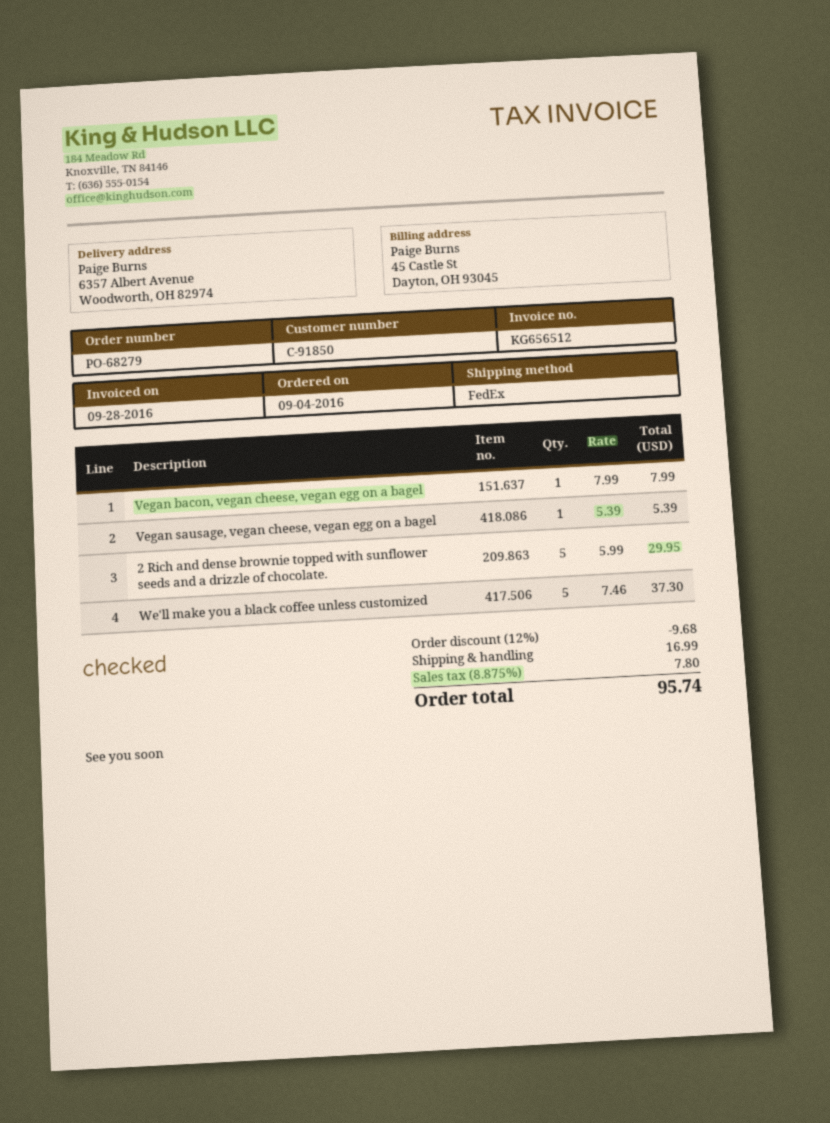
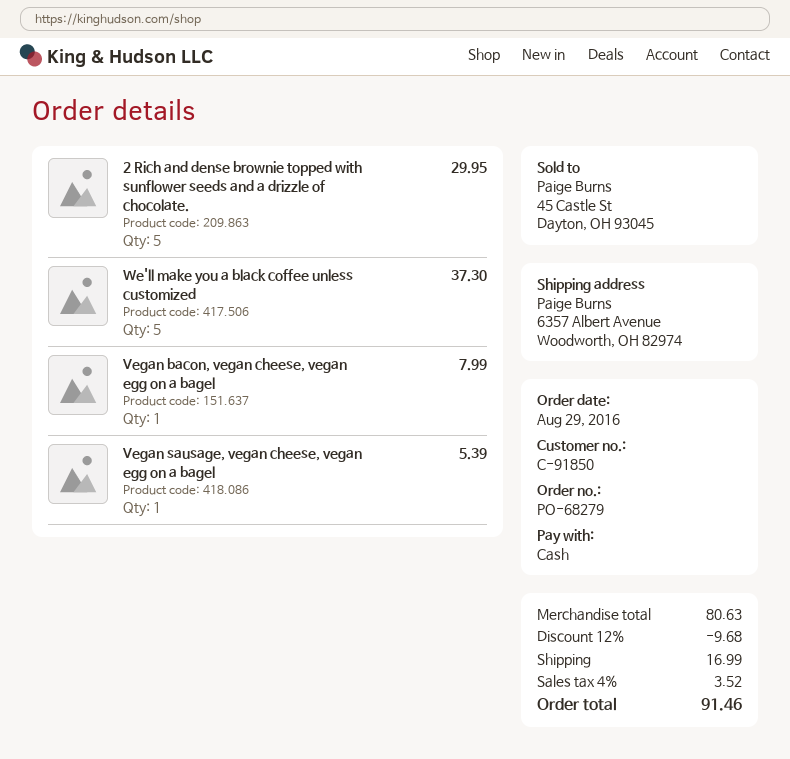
order date: 2016-09-04 -> 2016-08-29
tax: 8.875% = 7.80 -> 4% = 3.52
total: 95.74 -> 91.46

